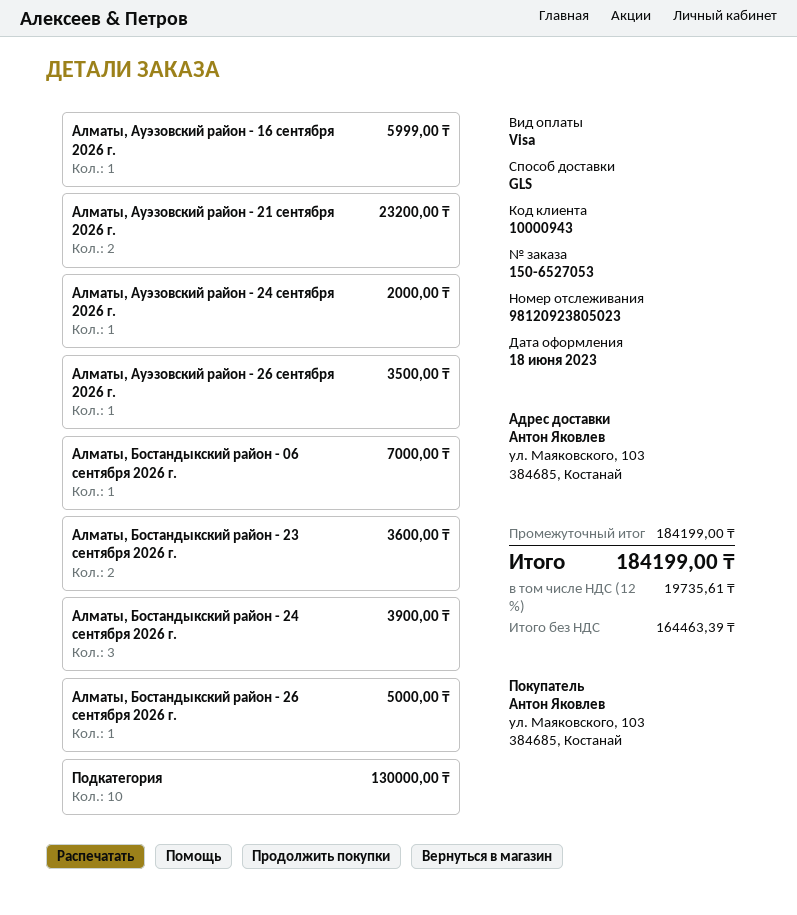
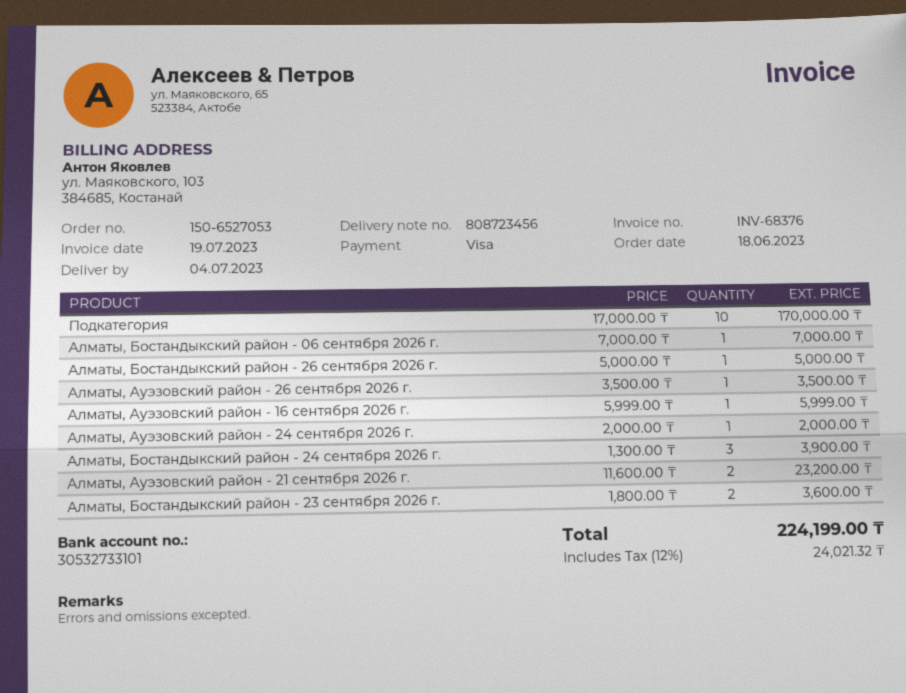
Подкатегория: 10 for 130000.00 -> 10 for 170000.00
tax: 12% = 19735.61 -> 12% = 24021.32
total: 184199.00 -> 224199.00

